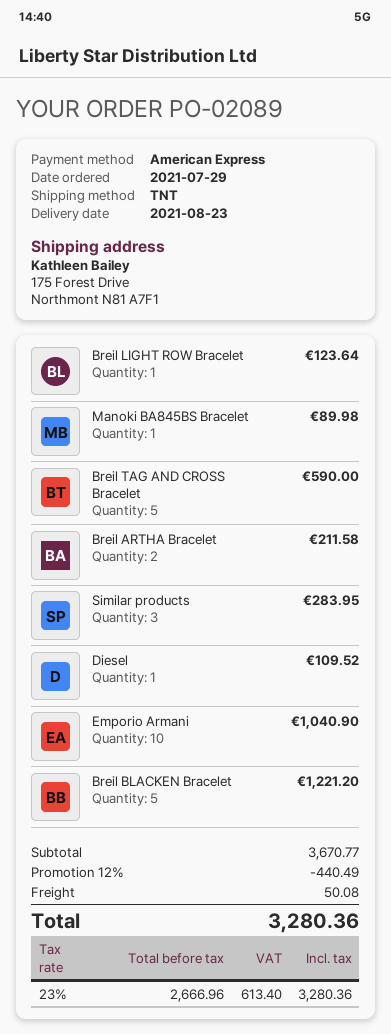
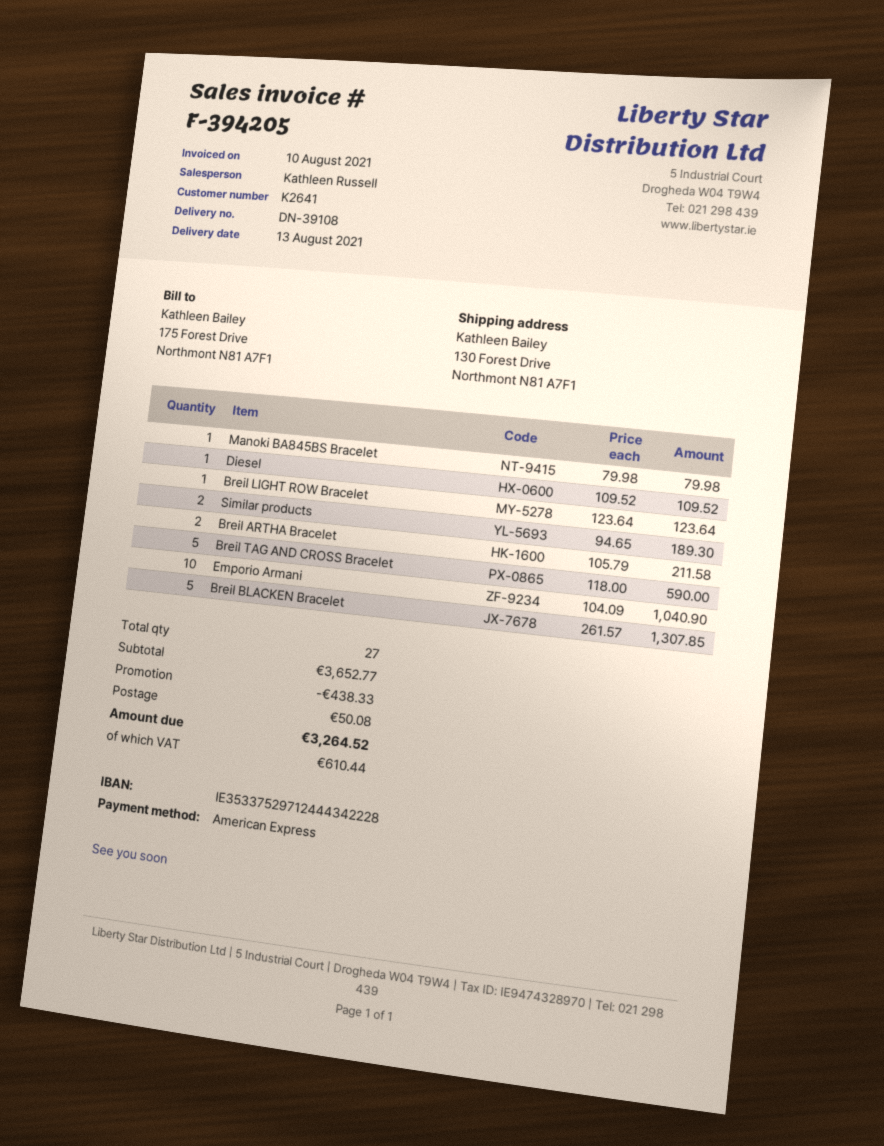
delivery date: 2021-08-23 -> 2021-08-13
ship to: 175 Forest Drive, Northmont N81 A7F1 -> 130 Forest Drive, Northmont N81 A7F1
Manoki BA845BS Bracelet: 1 for 89.98 -> 1 for 79.98
Similar products: 3 for 283.95 -> 2 for 189.30
Breil BLACKEN Bracelet: 5 for 1221.20 -> 5 for 1307.85
subtotal: 3670.77 -> 3652.77
discount: 440.49 -> 438.33
tax: 613.40 -> 610.44
total: 3280.36 -> 3264.52

